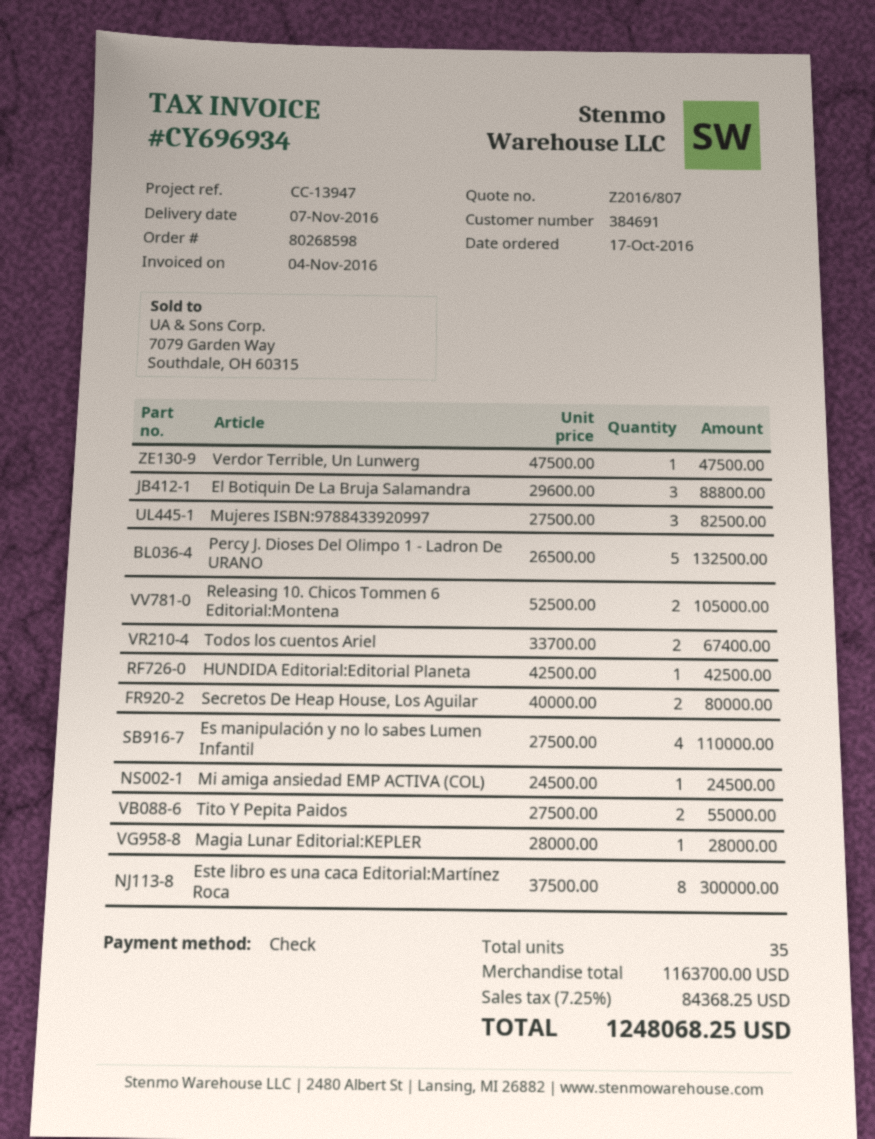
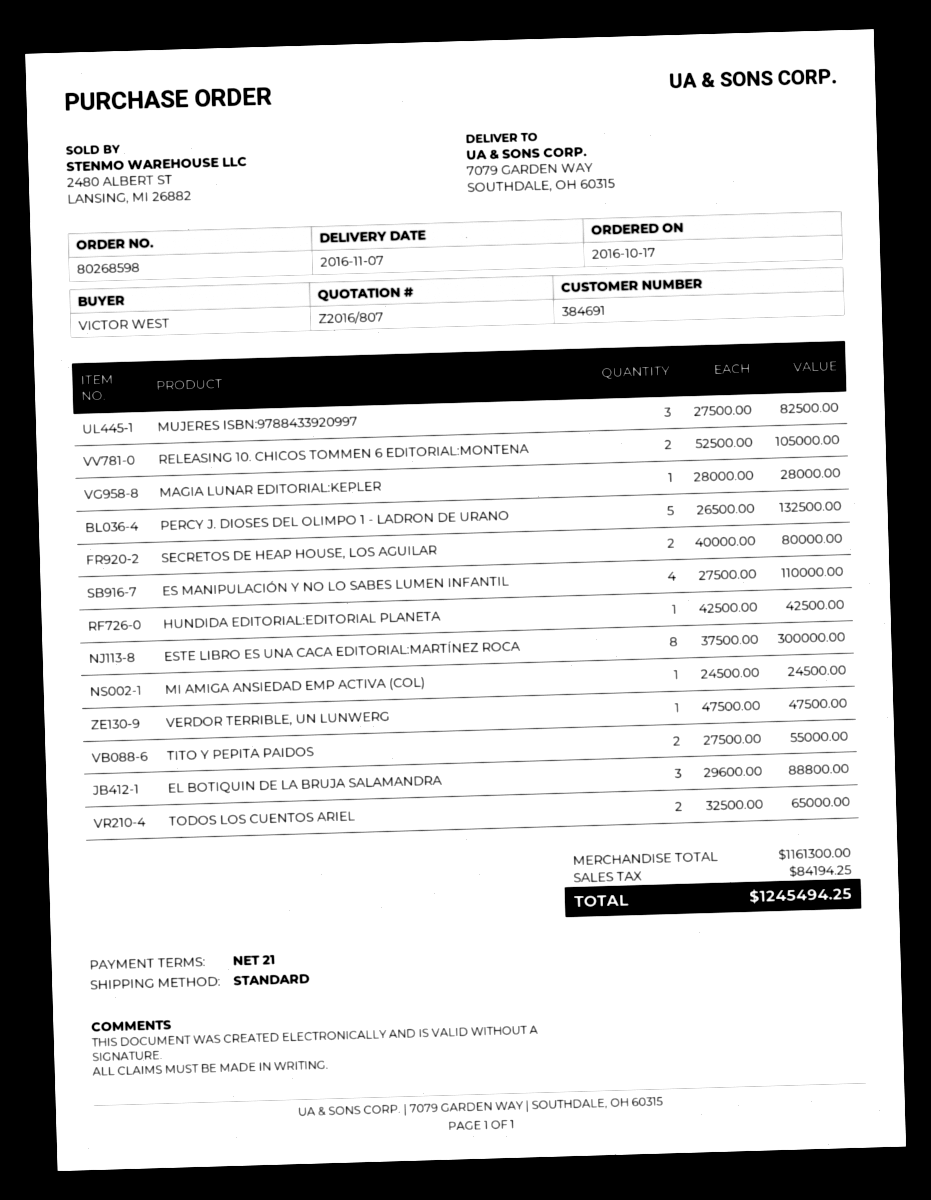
Todos los cuentos Ariel: 2 x 33700.00 = 67400.00 -> 2 x 32500.00 = 65000.00
subtotal: 1163700.00 -> 1161300.00
tax: 84368.25 -> 84194.25
total: 1248068.25 -> 1245494.25

